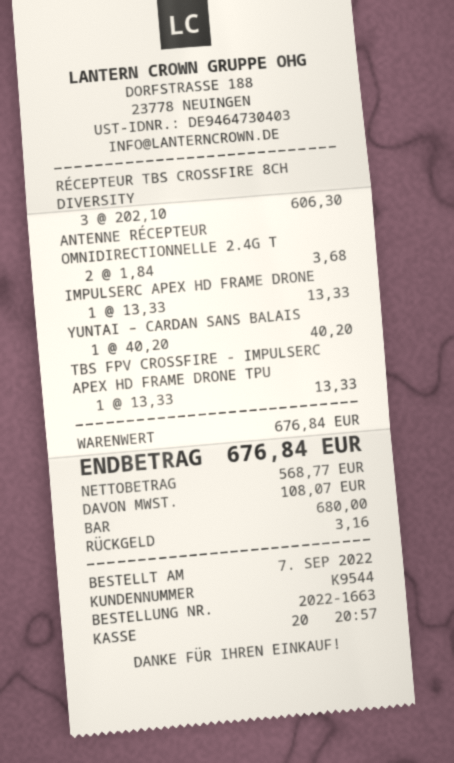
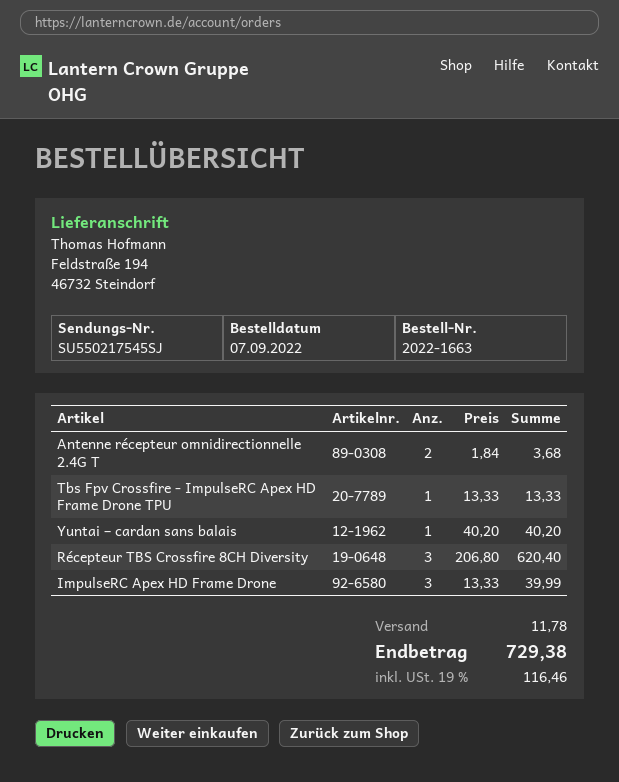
RÉCEPTEUR TBS CROSSFIRE 8CH DIVERSITY: 3 x 202.10 = 606.30 -> 3 x 206.80 = 620.40
IMPULSERC APEX HD FRAME DRONE: 1 x 13.33 = 13.33 -> 3 x 13.33 = 39.99
shipping: none -> 11.78
tax: 108.07 -> 116.46
total: 676.84 -> 729.38

